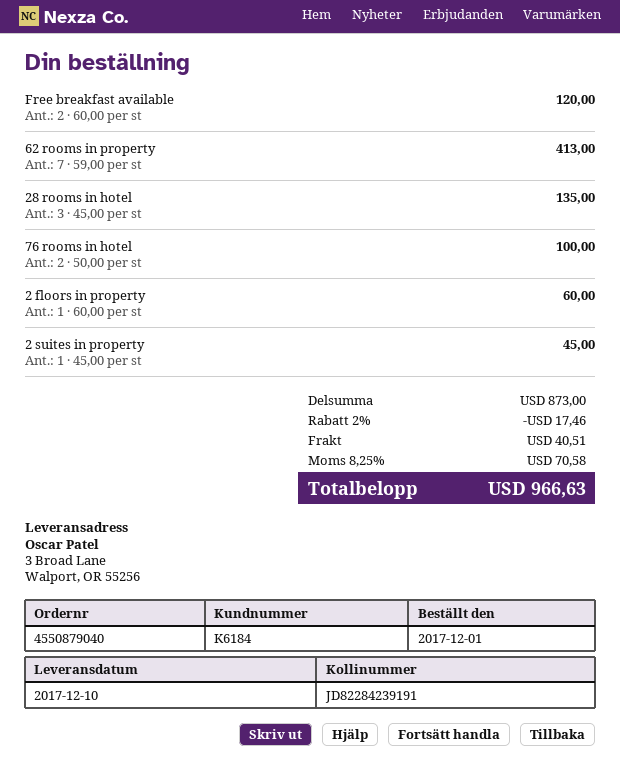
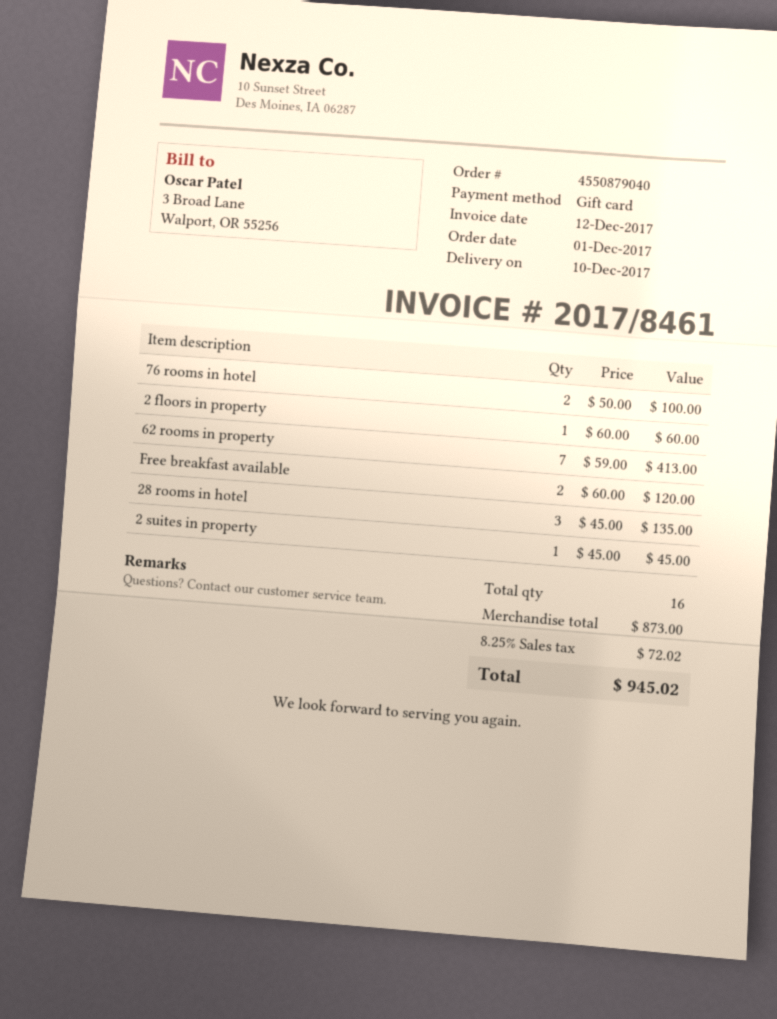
discount: 2% = 17.46 -> none
shipping: 40.51 -> none
tax: 8.25% = 70.58 -> 8.25% = 72.02
total: 966.63 -> 945.02

